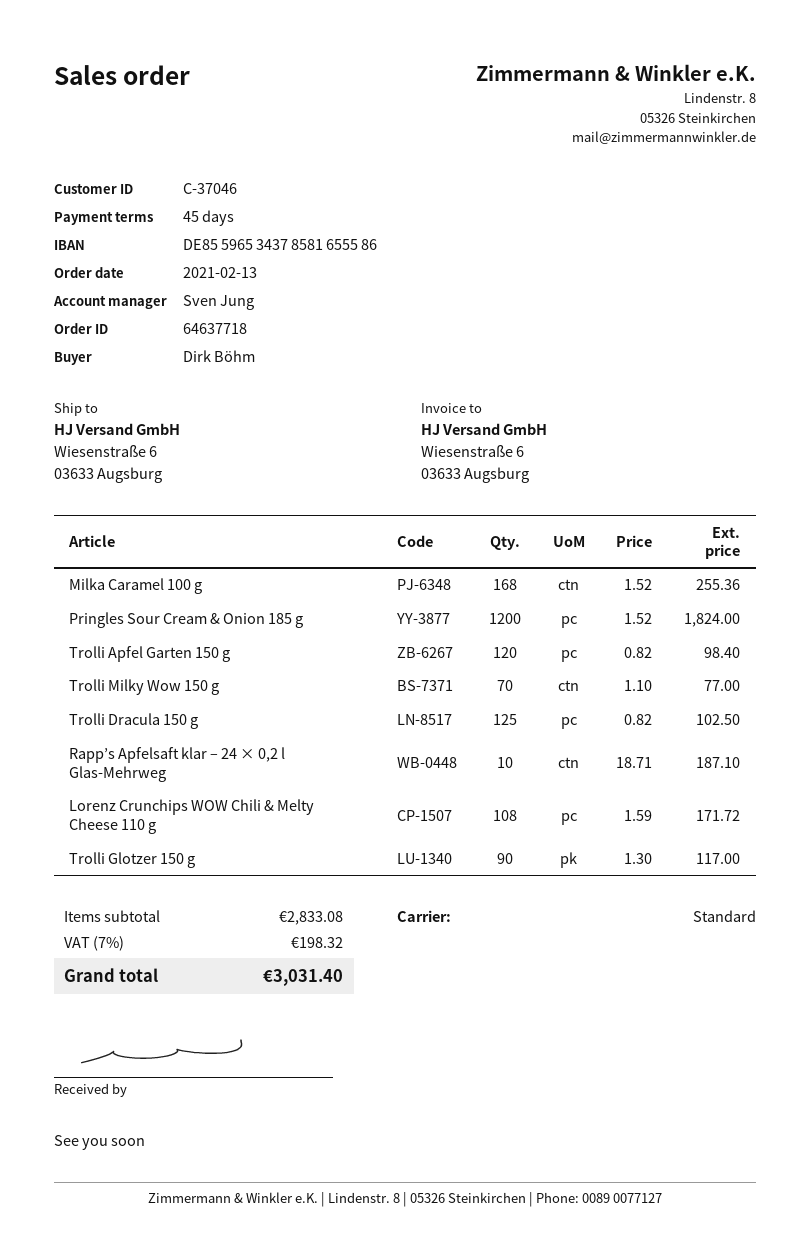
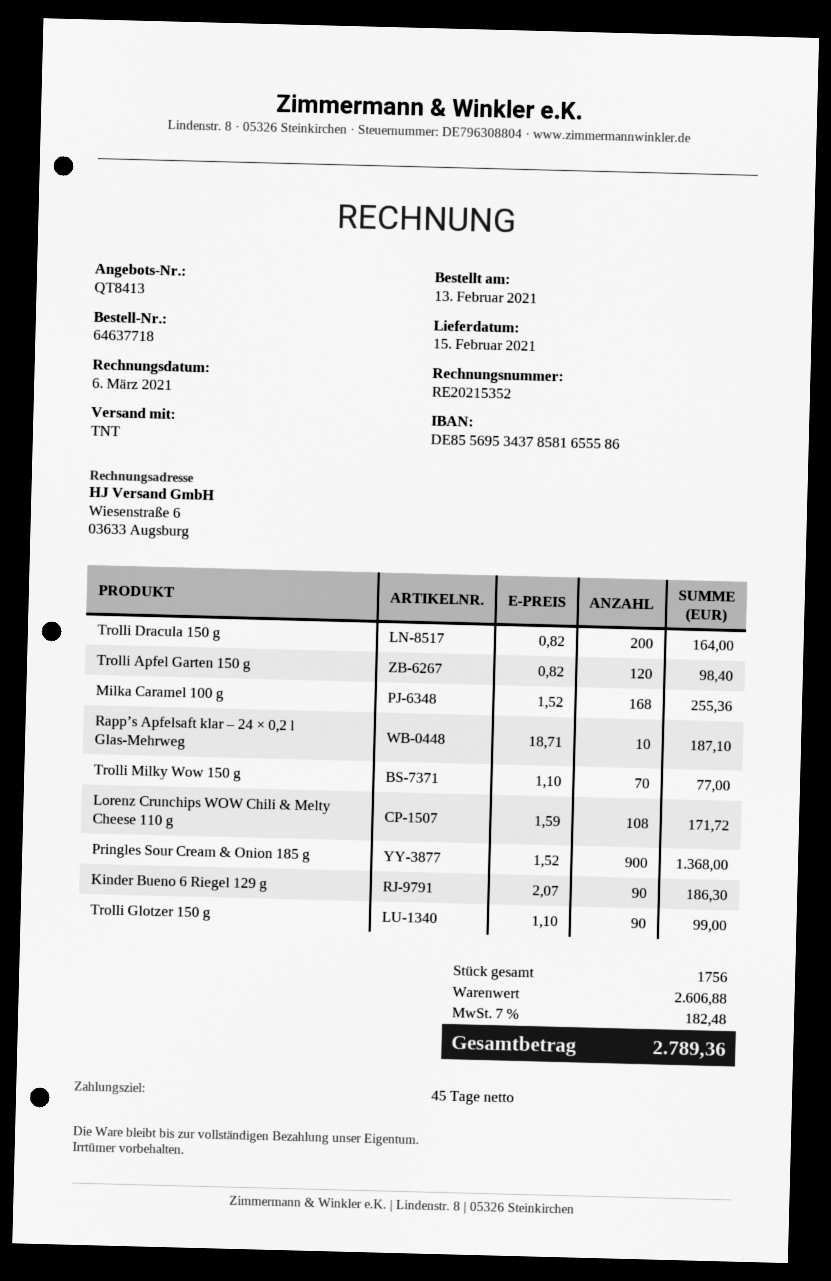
bank account: DE85596534378581655586 -> DE85569534378581655586
shipping method: standard -> TNT
Pringles Sour Cream & Onion 185 g: 1200 x 1.52 = 1824.00 -> 900 x 1.52 = 1368.00
Trolli Dracula 150 g: 125 x 0.82 = 102.50 -> 200 x 0.82 = 164.00
Trolli Glotzer 150 g: 90 x 1.30 = 117.00 -> 90 x 1.10 = 99.00
Kinder Bueno 6 Riegel 129 g: none -> 90 x 2.07 = 186.30
subtotal: 2833.08 -> 2606.88
tax: 7% = 198.32 -> 7% = 182.48
total: 3031.40 -> 2789.36

